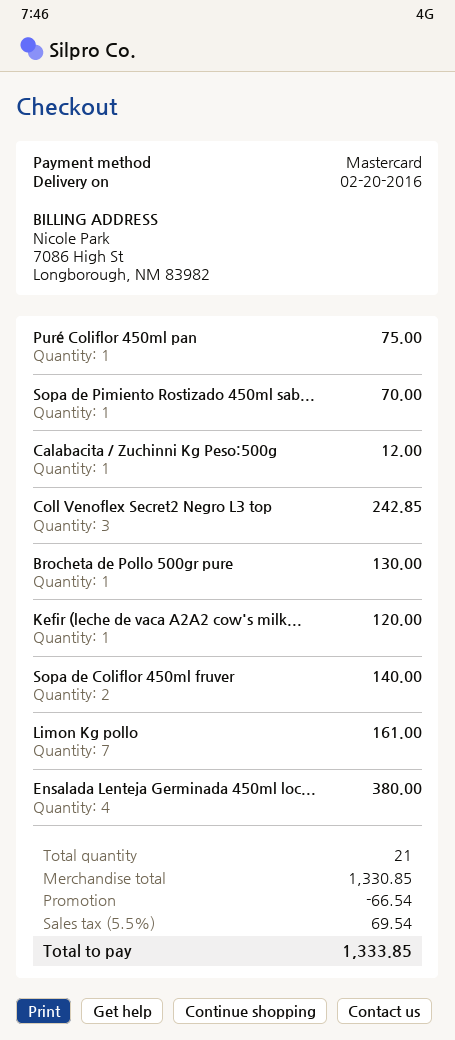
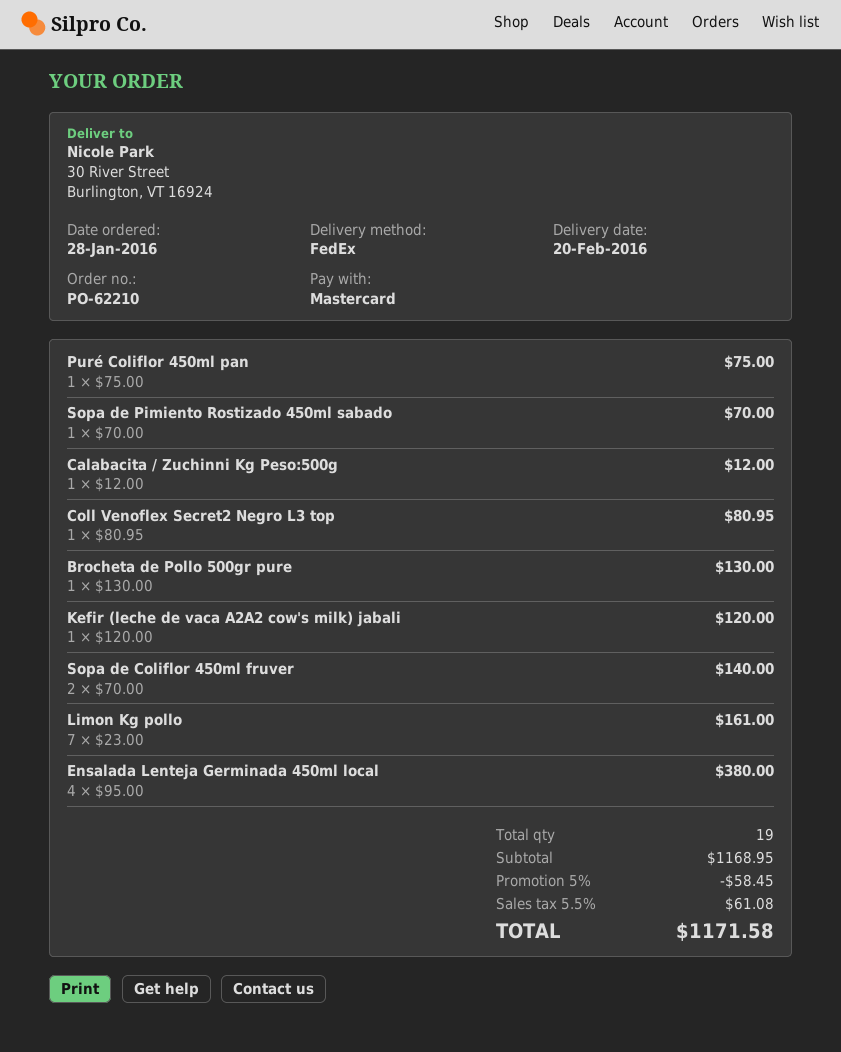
Coll Venoflex Secret2 Negro L3 top: 3 for 242.85 -> 1 for 80.95
total quantity: 21 -> 19
subtotal: 1330.85 -> 1168.95
discount: 66.54 -> 58.45
tax: 5.5% = 69.54 -> 5.5% = 61.08
total: 1333.85 -> 1171.58

